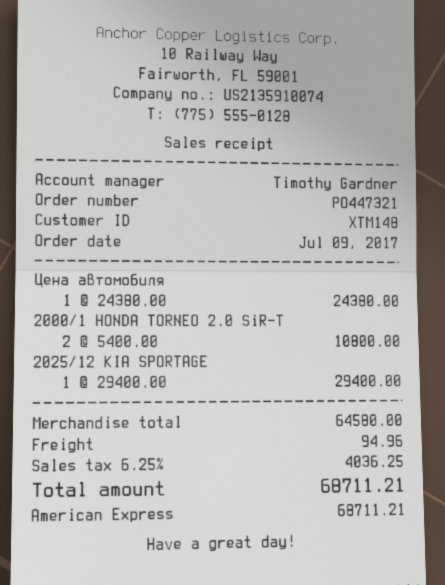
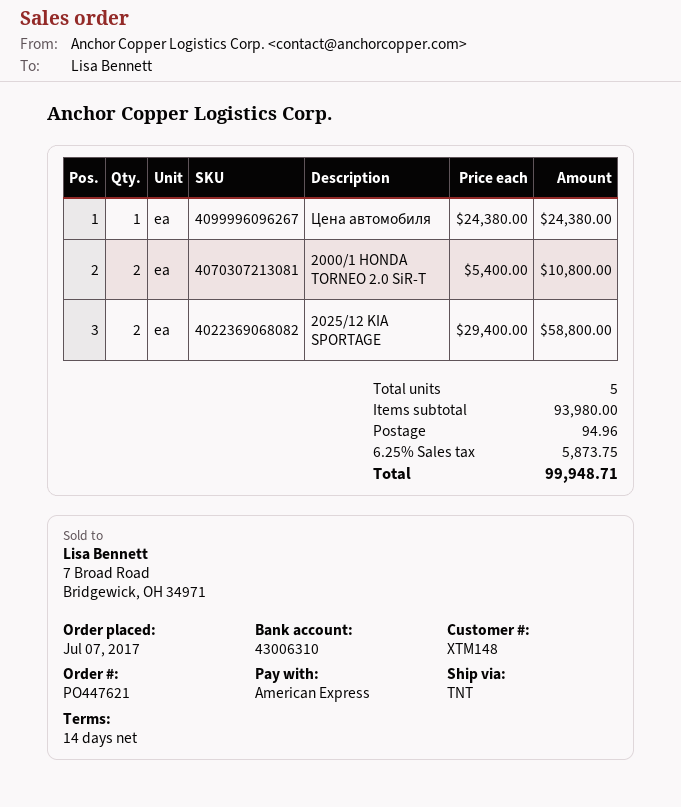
order number: PO447321 -> PO447621
order date: 2017-07-09 -> 2017-07-07
2025/12 KIA SPORTAGE: 1 x 29400.00 = 29400.00 -> 2 x 29400.00 = 58800.00
subtotal: 64580.00 -> 93980.00
tax: 6.25% = 4036.25 -> 6.25% = 5873.75
total: 68711.21 -> 99948.71

